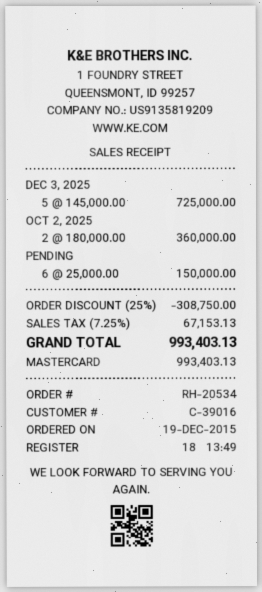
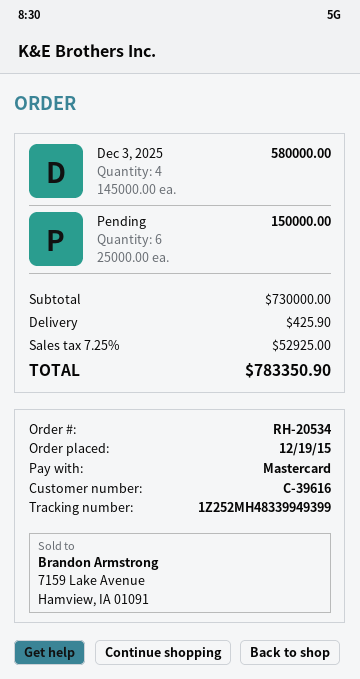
customer number: C-39016 -> C-39616
DEC 3, 2025: 5 x 145000.00 = 725000.00 -> 4 x 145000.00 = 580000.00
OCT 2, 2025: 2 x 180000.00 = 360000.00 -> none
discount: 25% = 308750.00 -> none
shipping: none -> 425.90
tax: 7.25% = 67153.13 -> 7.25% = 52925.00
total: 993403.13 -> 783350.90

